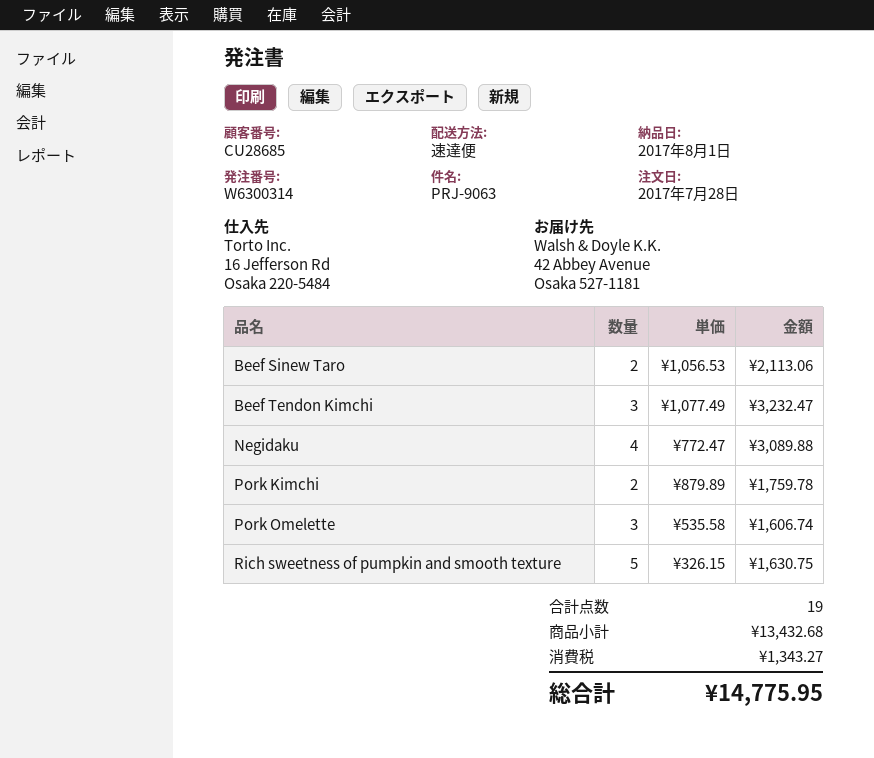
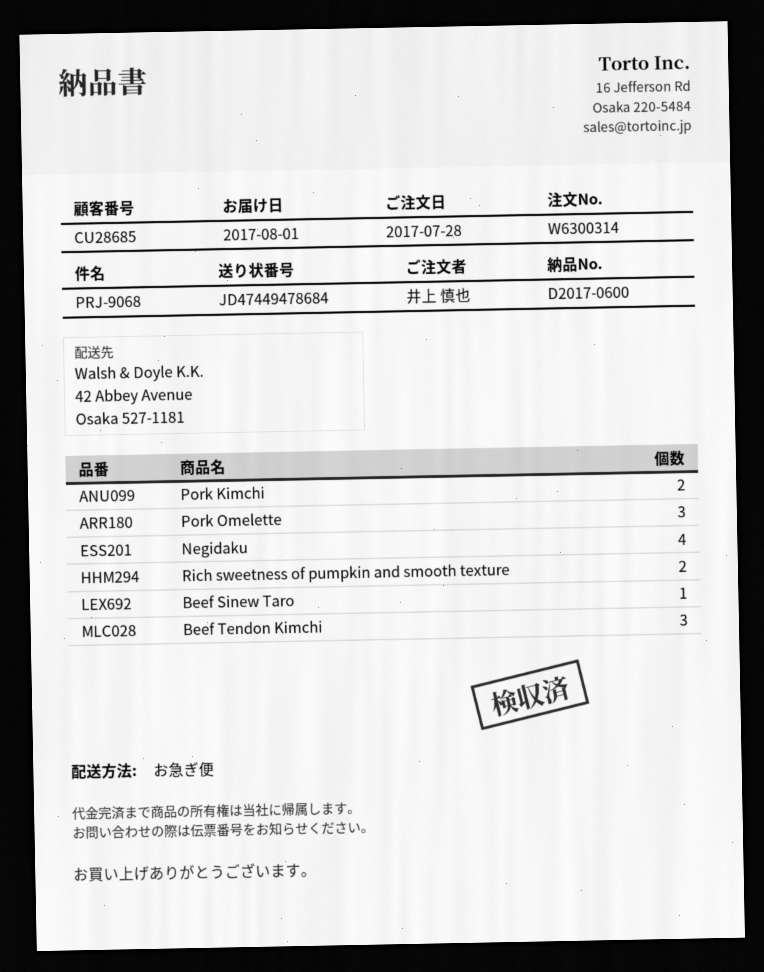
reference: PRJ-9063 -> PRJ-9068
Beef Sinew Taro: 2 -> 1
Rich sweetness of pumpkin and smooth texture: 5 -> 2

